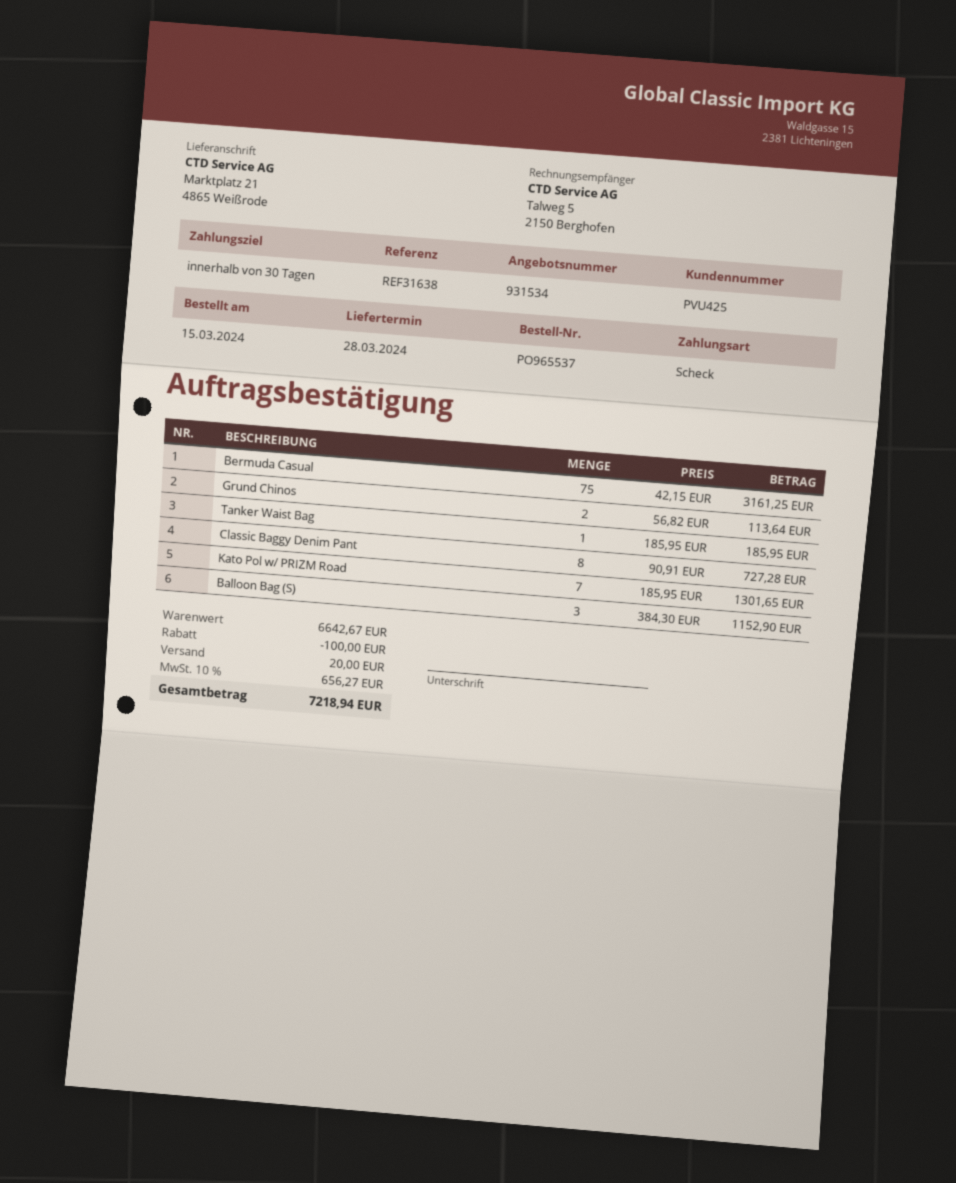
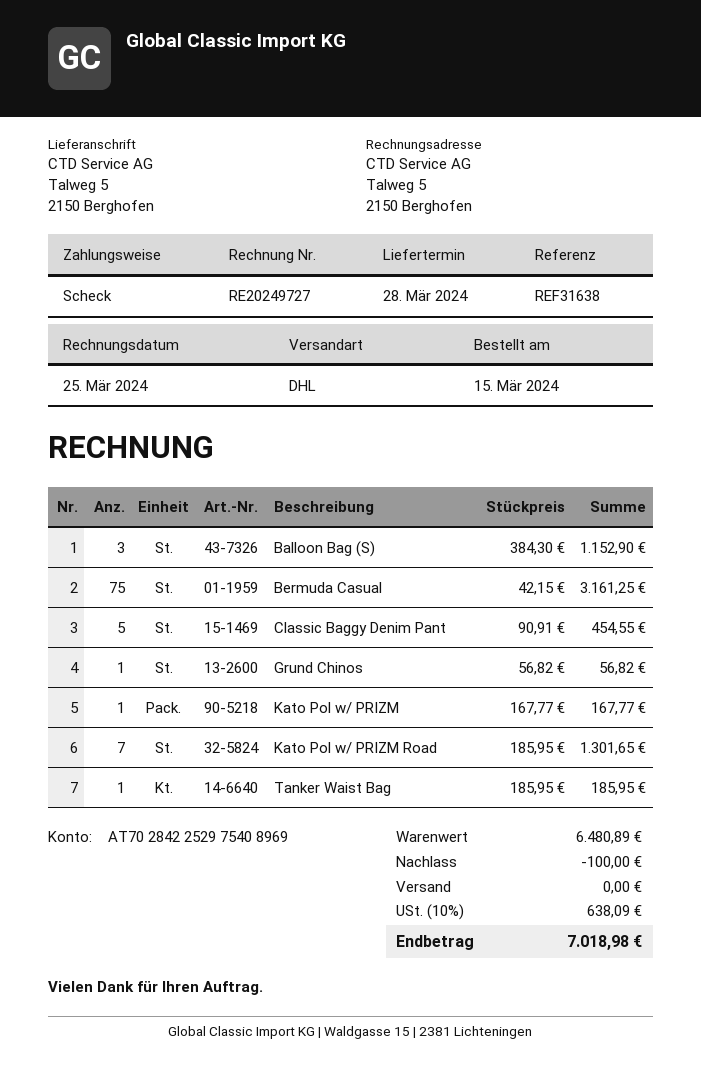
ship to: Marktplatz 21, 4865 Weißrode -> Talweg 5, 2150 Berghofen
Grund Chinos: 2 x 56.82 = 113.64 -> 1 x 56.82 = 56.82
Classic Baggy Denim Pant: 8 x 90.91 = 727.28 -> 5 x 90.91 = 454.55
Kato Pol w/ PRIZM: none -> 1 x 167.77 = 167.77
subtotal: 6642.67 -> 6480.89
shipping: 20.00 -> 0.00
tax: 10% = 656.27 -> 10% = 638.09
total: 7218.94 -> 7018.98

